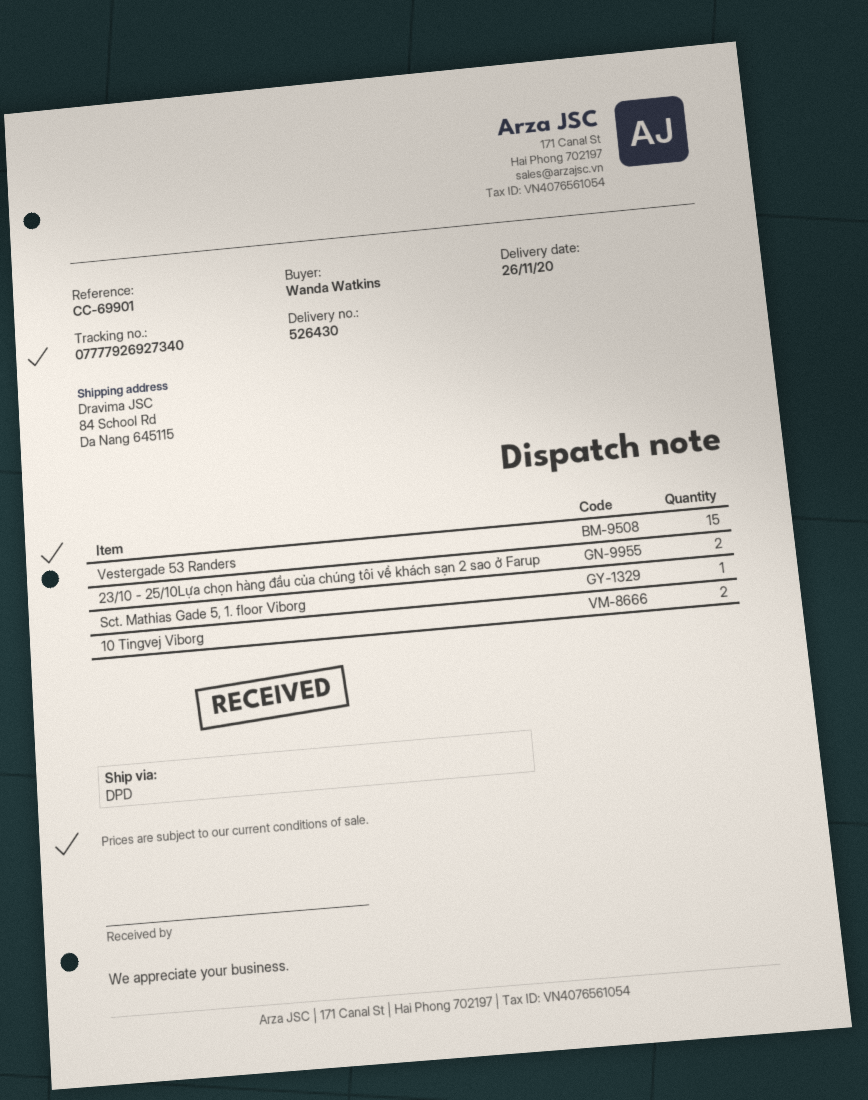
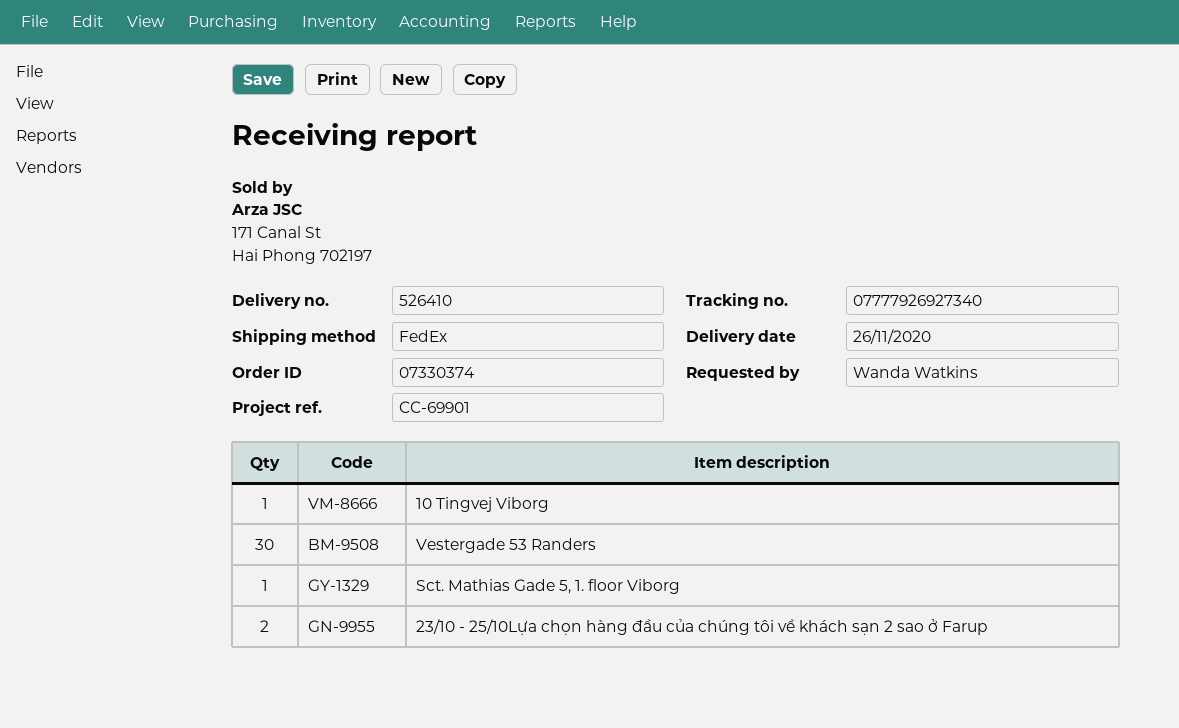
delivery note number: 526430 -> 526410
shipping method: DPD -> FedEx
Vestergade 53 Randers: 15 -> 30
10 Tingvej Viborg: 2 -> 1

